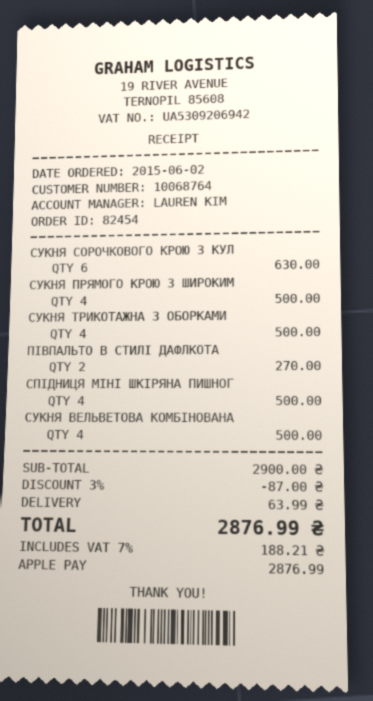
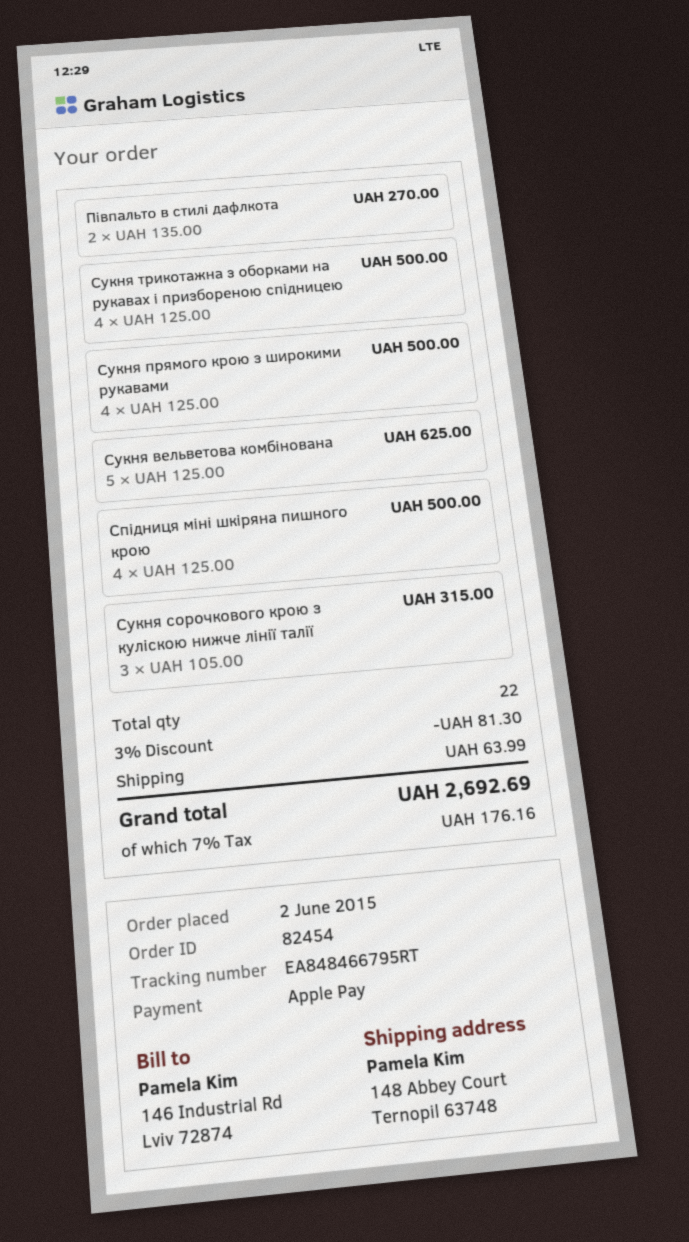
СУКНЯ СОРОЧКОВОГО КРОЮ З КУЛ: 6 for 630.00 -> 3 for 315.00
СУКНЯ ВЕЛЬВЕТОВА КОМБІНОВАНА: 4 for 500.00 -> 5 for 625.00
discount: 3% = 87.00 -> 3% = 81.30
tax: 7% = 188.21 -> 7% = 176.16
total: 2876.99 -> 2692.69

